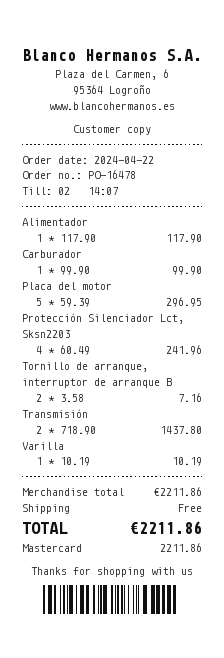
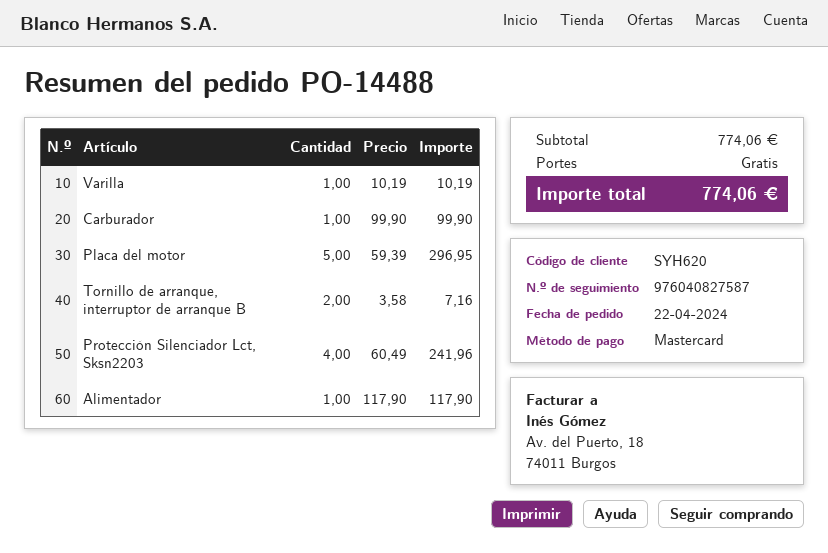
order number: PO-16478 -> PO-14488
Transmisión: 2 x 718.90 = 1437.80 -> none
subtotal: 2211.86 -> 774.06
total: 2211.86 -> 774.06

